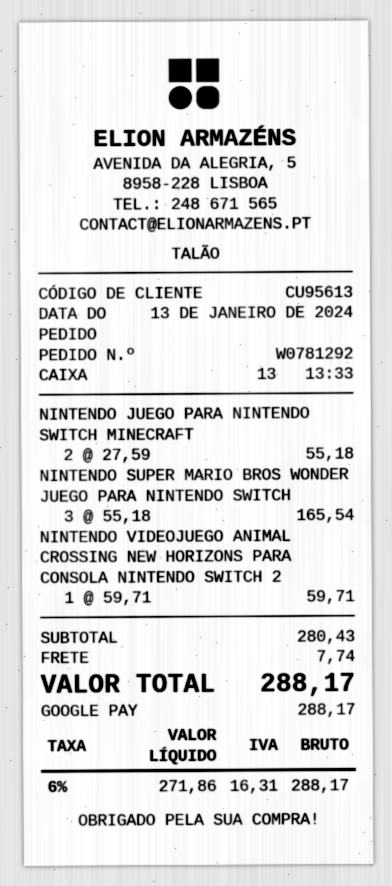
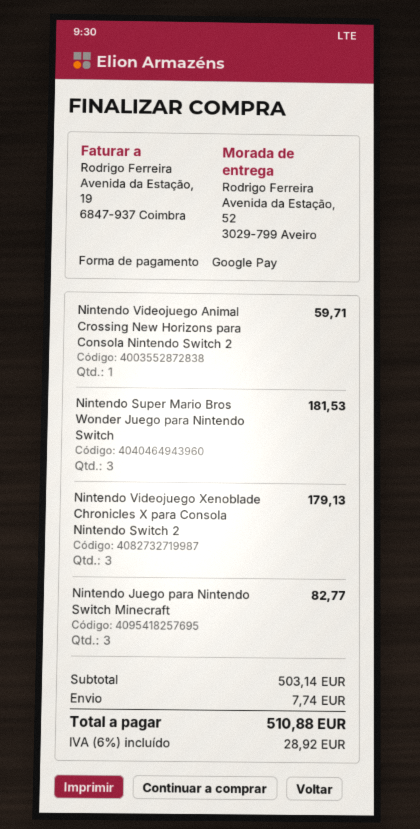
NINTENDO JUEGO PARA NINTENDO SWITCH MINECRAFT: 2 for 55.18 -> 3 for 82.77
NINTENDO SUPER MARIO BROS WONDER JUEGO PARA NINTENDO SWITCH: 3 for 165.54 -> 3 for 181.53
Nintendo Videojuego Xenoblade Chronicles X para Consola Nintendo Switch 2: none -> 3 for 179.13
subtotal: 280.43 -> 503.14
tax: 6% = 16.31 -> 6% = 28.92
total: 288.17 -> 510.88

